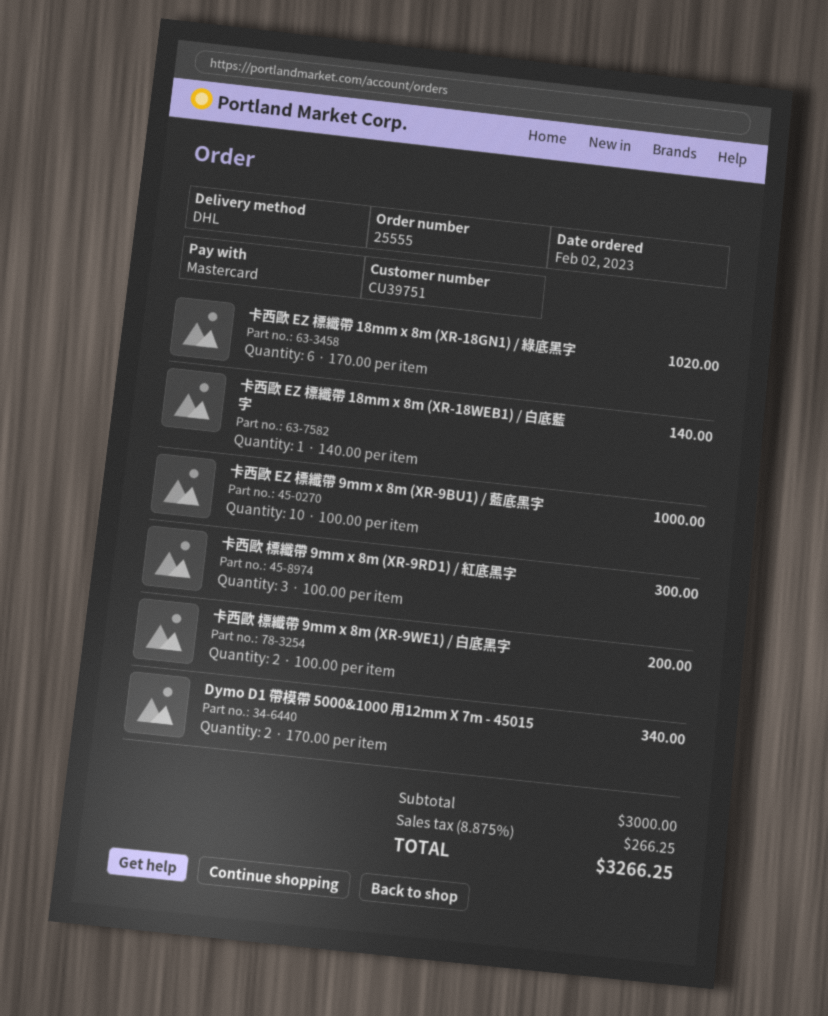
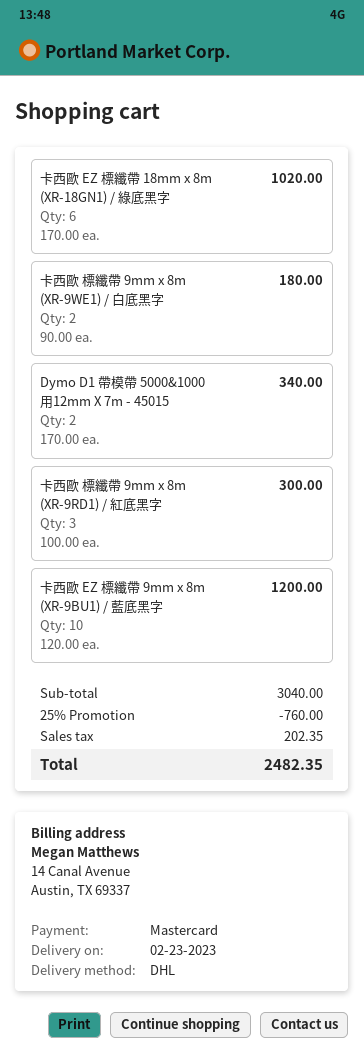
卡西歐 EZ 標纖帶 18mm x 8m (XR-18WEB1) / 白底藍字: 1 x 140.00 = 140.00 -> none
卡西歐 EZ 標纖帶 9mm x 8m (XR-9BU1) / 藍底黑字: 10 x 100.00 = 1000.00 -> 10 x 120.00 = 1200.00
卡西歐 標纖帶 9mm x 8m (XR-9WE1) / 白底黑字: 2 x 100.00 = 200.00 -> 2 x 90.00 = 180.00
subtotal: 3000.00 -> 3040.00
discount: none -> 25% = 760.00
tax: 266.25 -> 202.35
total: 3266.25 -> 2482.35

